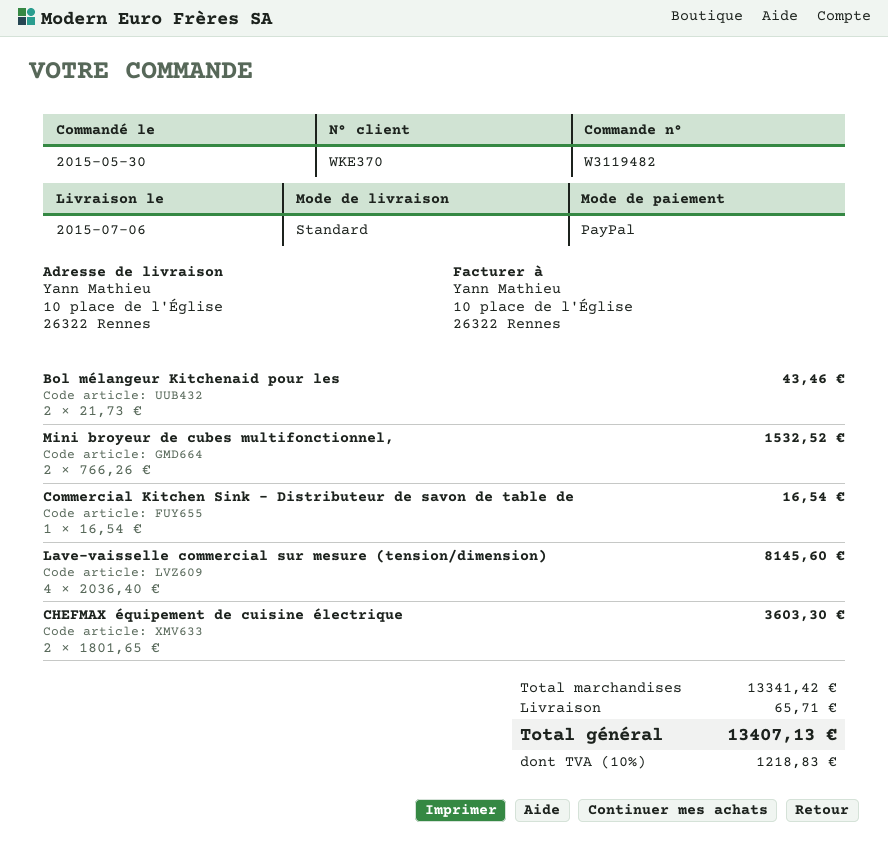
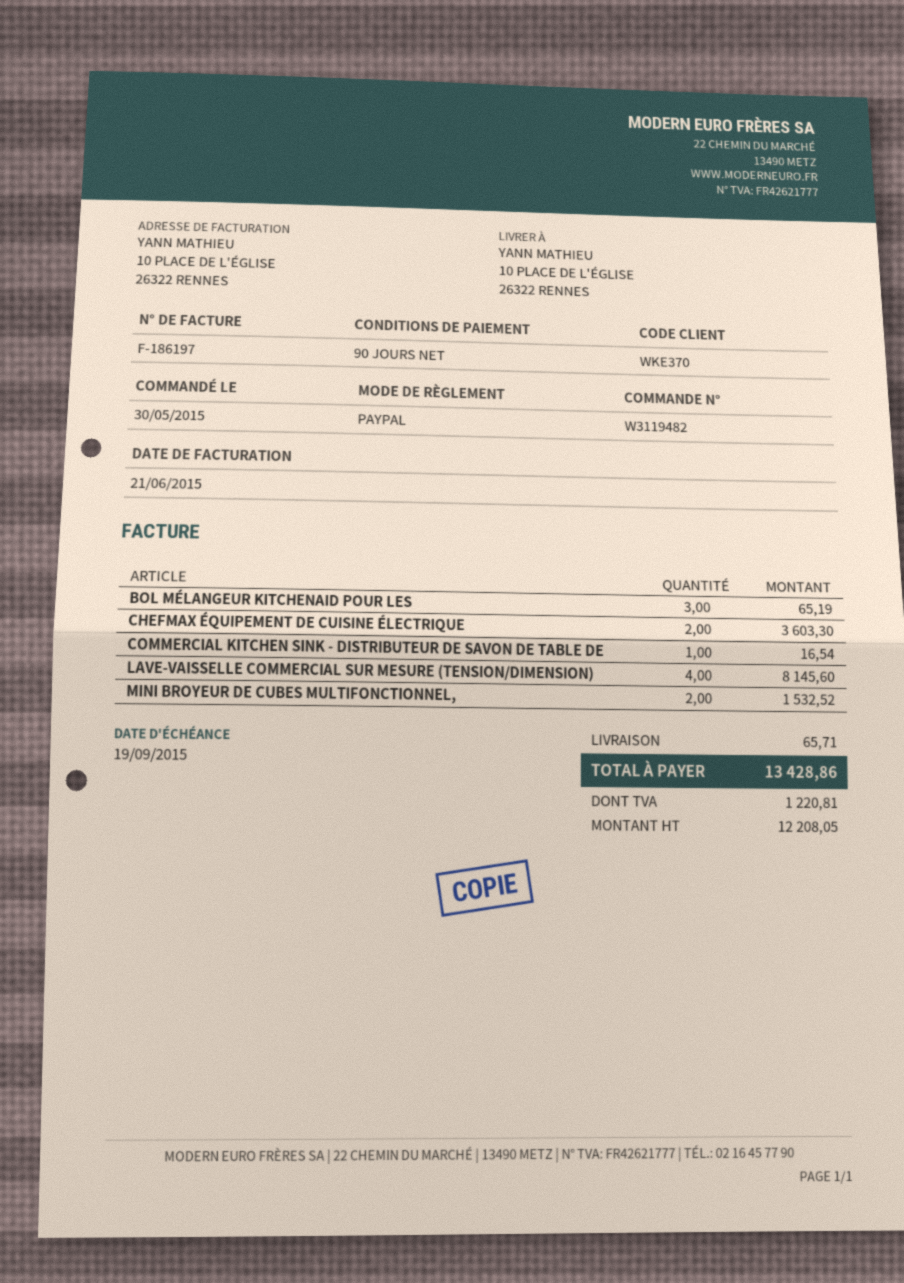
Bol mélangeur Kitchenaid pour les: 2 for 43.46 -> 3 for 65.19
tax: 1218.83 -> 1220.81
total: 13407.13 -> 13428.86

